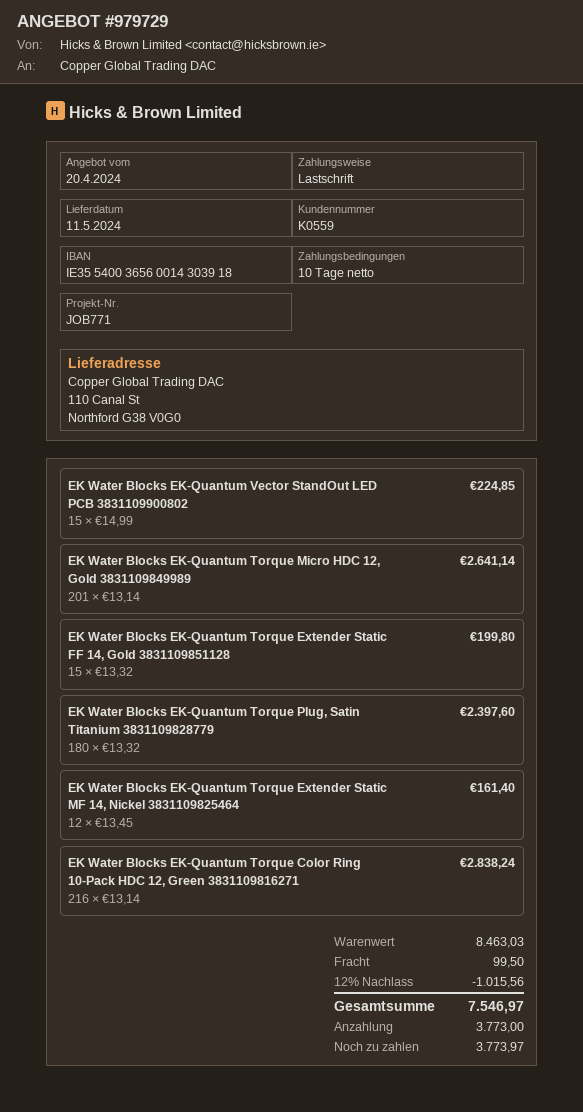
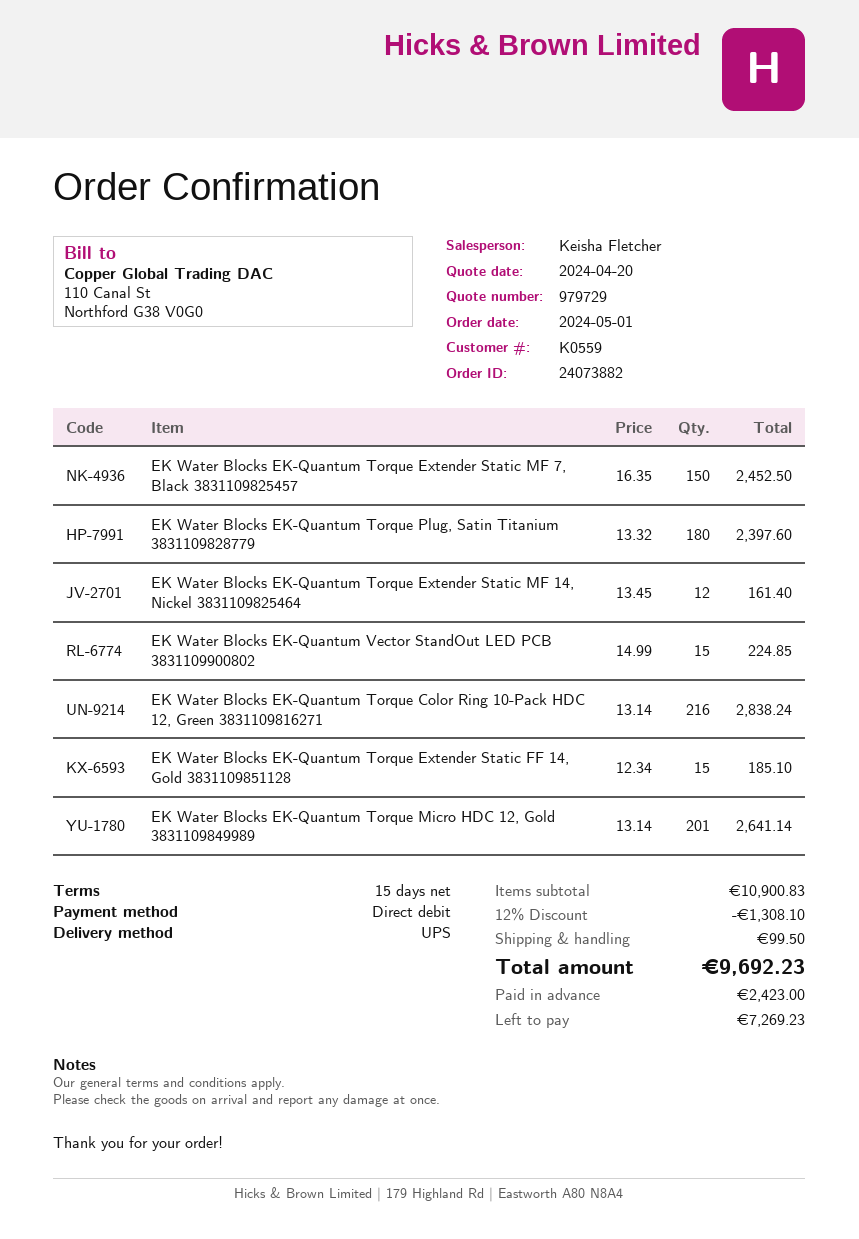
payment terms: 10 days -> 15 days
EK Water Blocks EK-Quantum Torque Extender Static FF 14, Gold 3831109851128: 15 x 13.32 = 199.80 -> 15 x 12.34 = 185.10
EK Water Blocks EK-Quantum Torque Extender Static MF 7, Black 3831109825457: none -> 150 x 16.35 = 2452.50
subtotal: 8463.03 -> 10900.83
discount: 12% = 1015.56 -> 12% = 1308.10
total: 7546.97 -> 9692.23
deposit: 3773.00 -> 2423.00
balance: 3773.97 -> 7269.23

